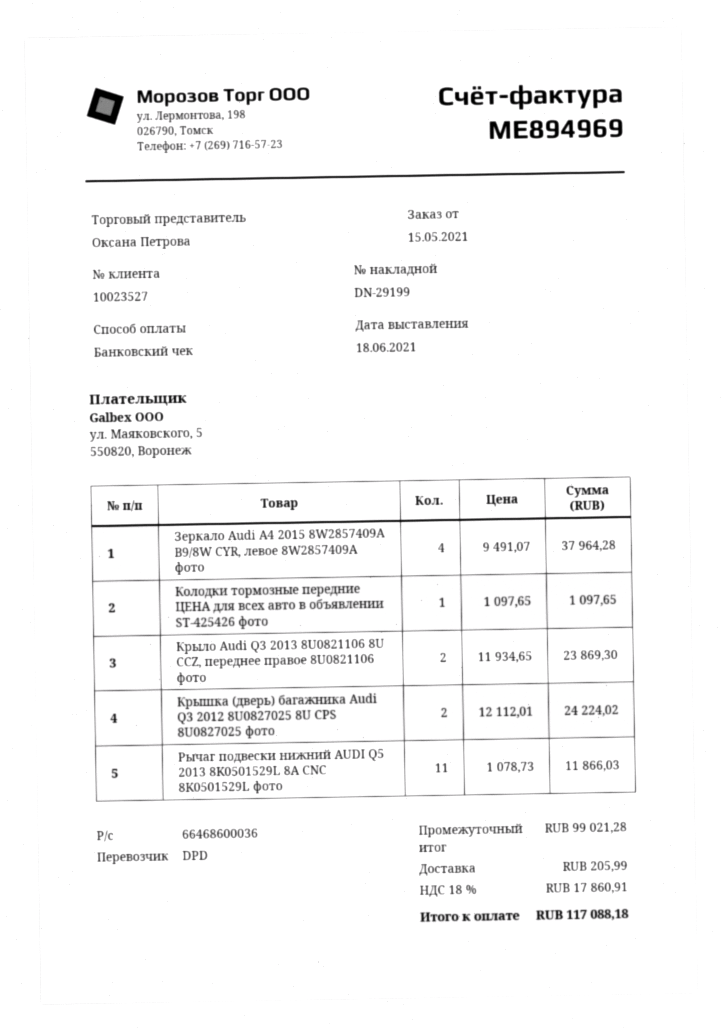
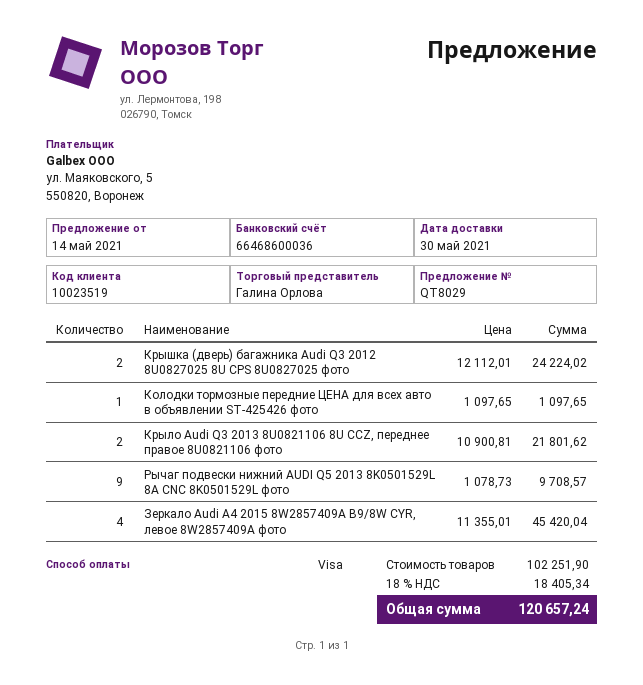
customer number: 10023527 -> 10023519
sales rep: Оксана Петрова -> Галина Орлова
payment method: cheque -> Visa
Зеркало Audi A4 2015 8W2857409A B9/8W CYR, левое 8W2857409A фото: 4 x 9491.07 = 37964.28 -> 4 x 11355.01 = 45420.04
Крыло Audi Q3 2013 8U0821106 8U CCZ, переднее правое 8U0821106 фото: 2 x 11934.65 = 23869.30 -> 2 x 10900.81 = 21801.62
Рычаг подвески нижний AUDI Q5 2013 8K0501529L 8A CNC 8K0501529L фото: 11 x 1078.73 = 11866.03 -> 9 x 1078.73 = 9708.57
subtotal: 99021.28 -> 102251.90
shipping: 205.99 -> none
tax: 18% = 17860.91 -> 18% = 18405.34
total: 117088.18 -> 120657.24

